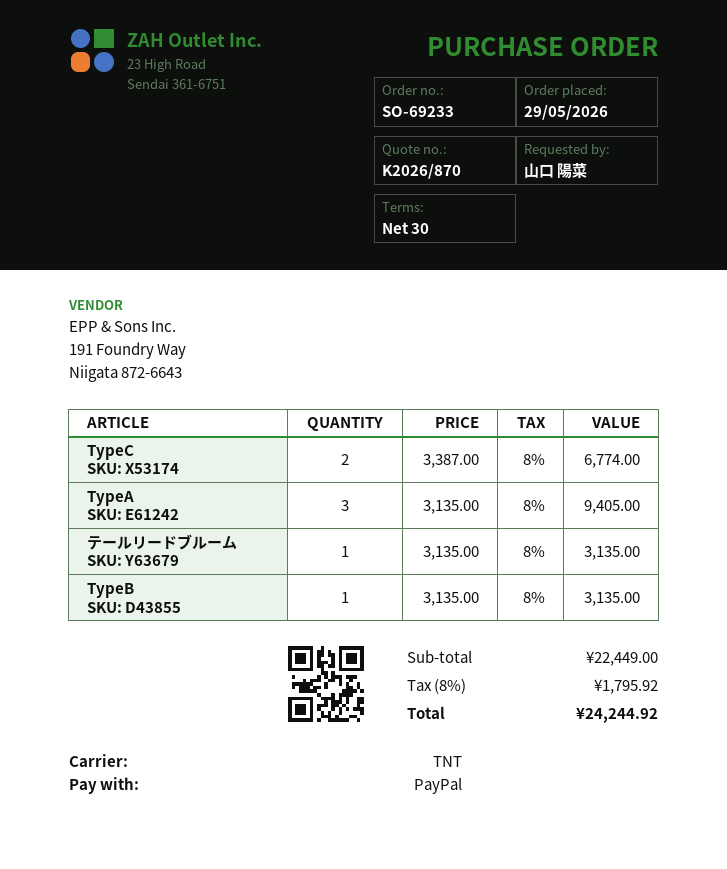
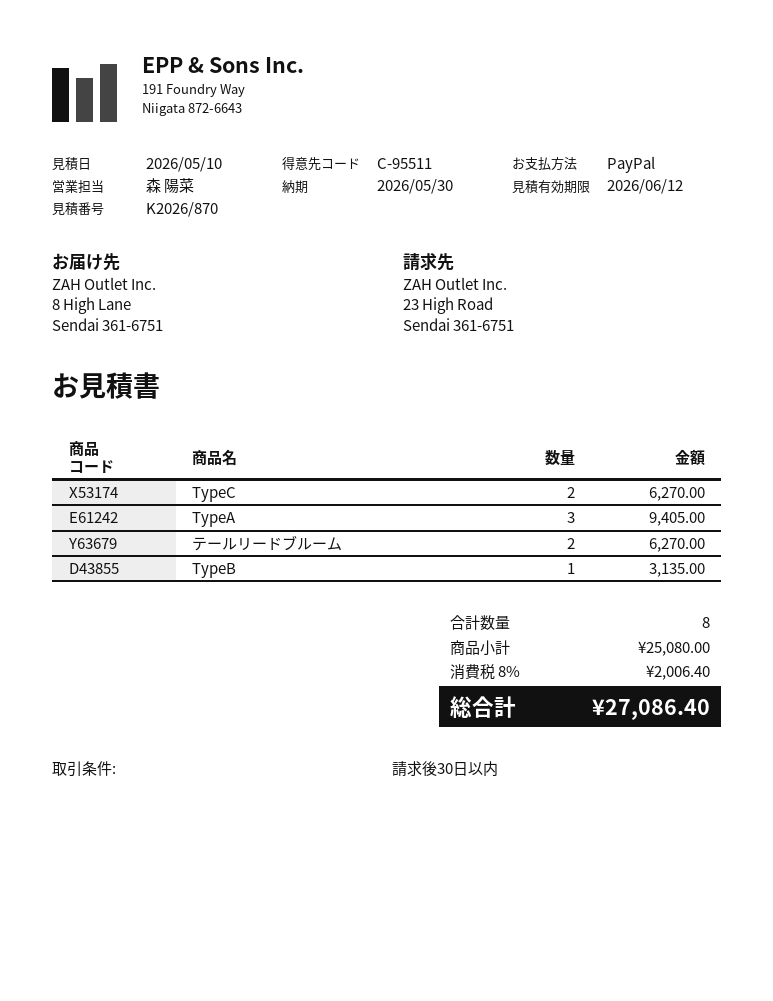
TypeC: 2 for 6774.00 -> 2 for 6270.00
テールリードブルーム: 1 for 3135.00 -> 2 for 6270.00
subtotal: 22449.00 -> 25080.00
tax: 8% = 1795.92 -> 8% = 2006.40
total: 24244.92 -> 27086.40

